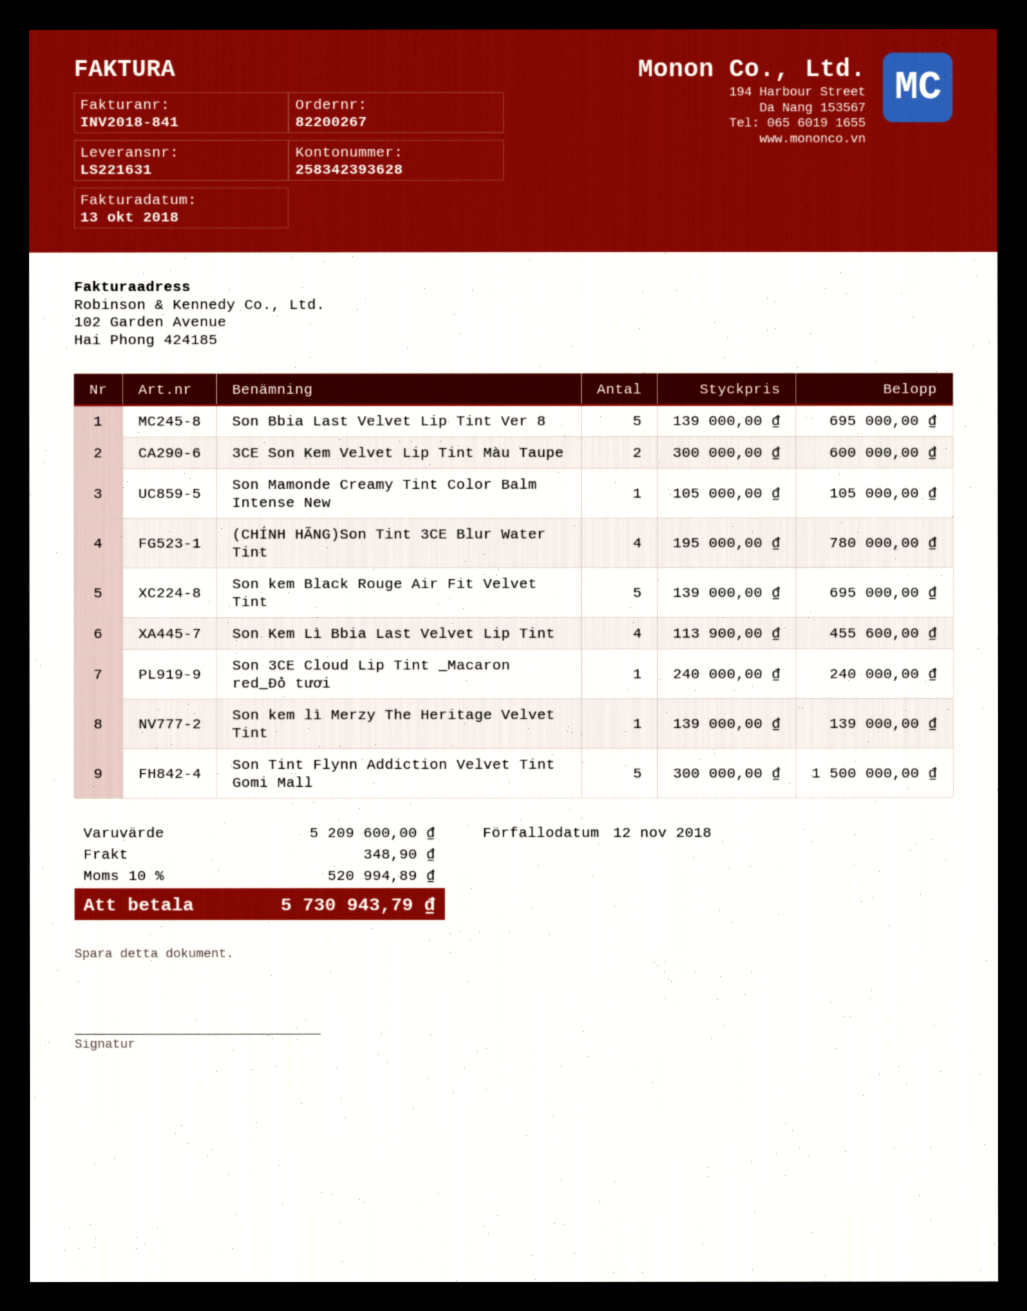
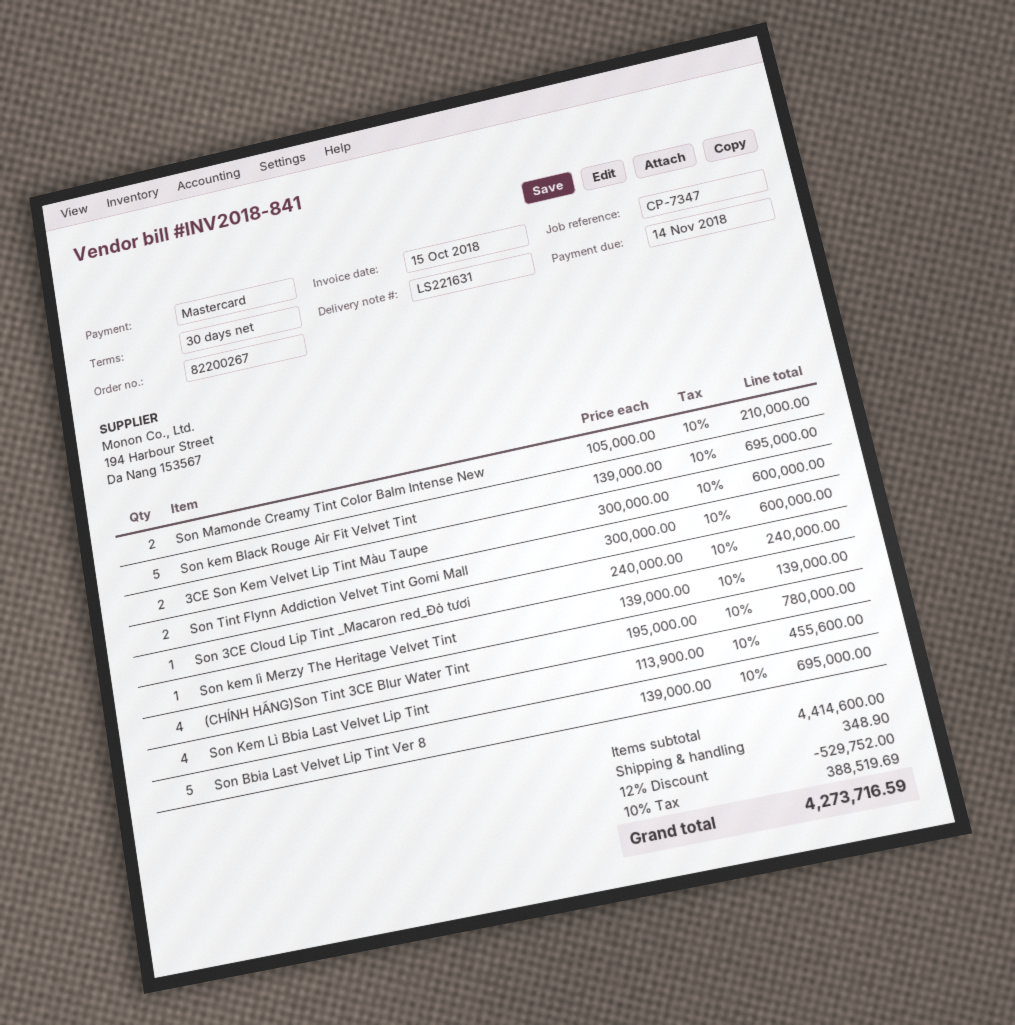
invoice date: 2018-10-13 -> 2018-10-15
due date: 2018-11-12 -> 2018-11-14
Son Mamonde Creamy Tint Color Balm Intense New: 1 x 105000.00 = 105000.00 -> 2 x 105000.00 = 210000.00
Son Tint Flynn Addiction Velvet Tint Gomi Mall: 5 x 300000.00 = 1500000.00 -> 2 x 300000.00 = 600000.00
subtotal: 5209600.00 -> 4414600.00
discount: none -> 12% = 529752.00
tax: 10% = 520994.89 -> 10% = 388519.69
total: 5730943.79 -> 4273716.59

